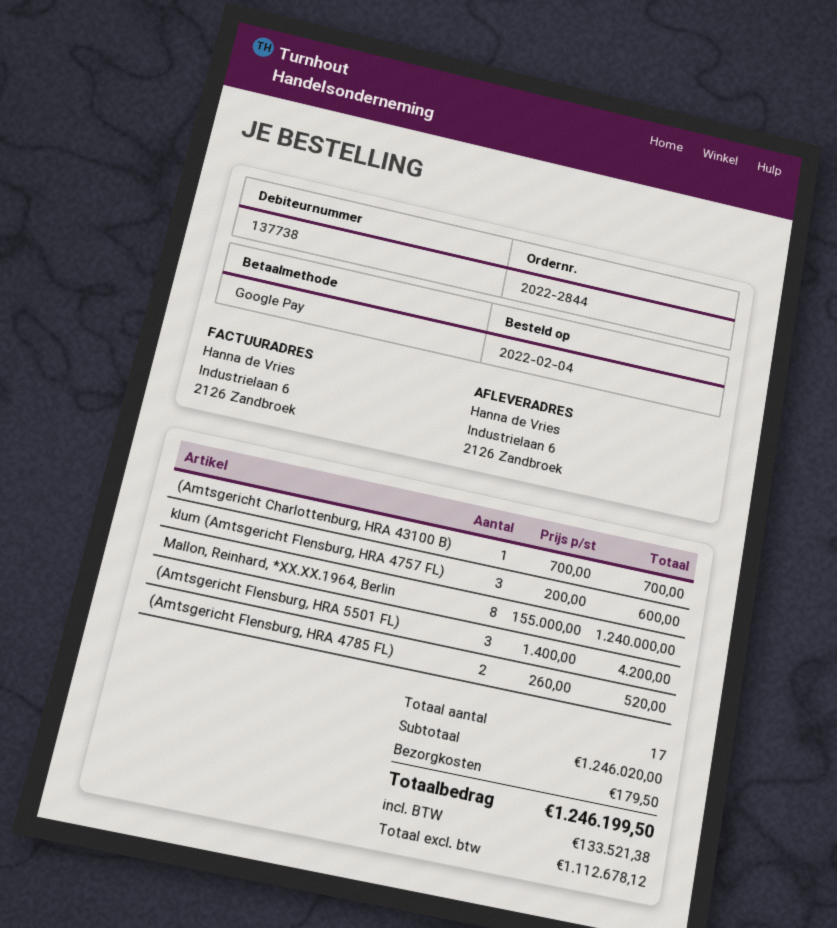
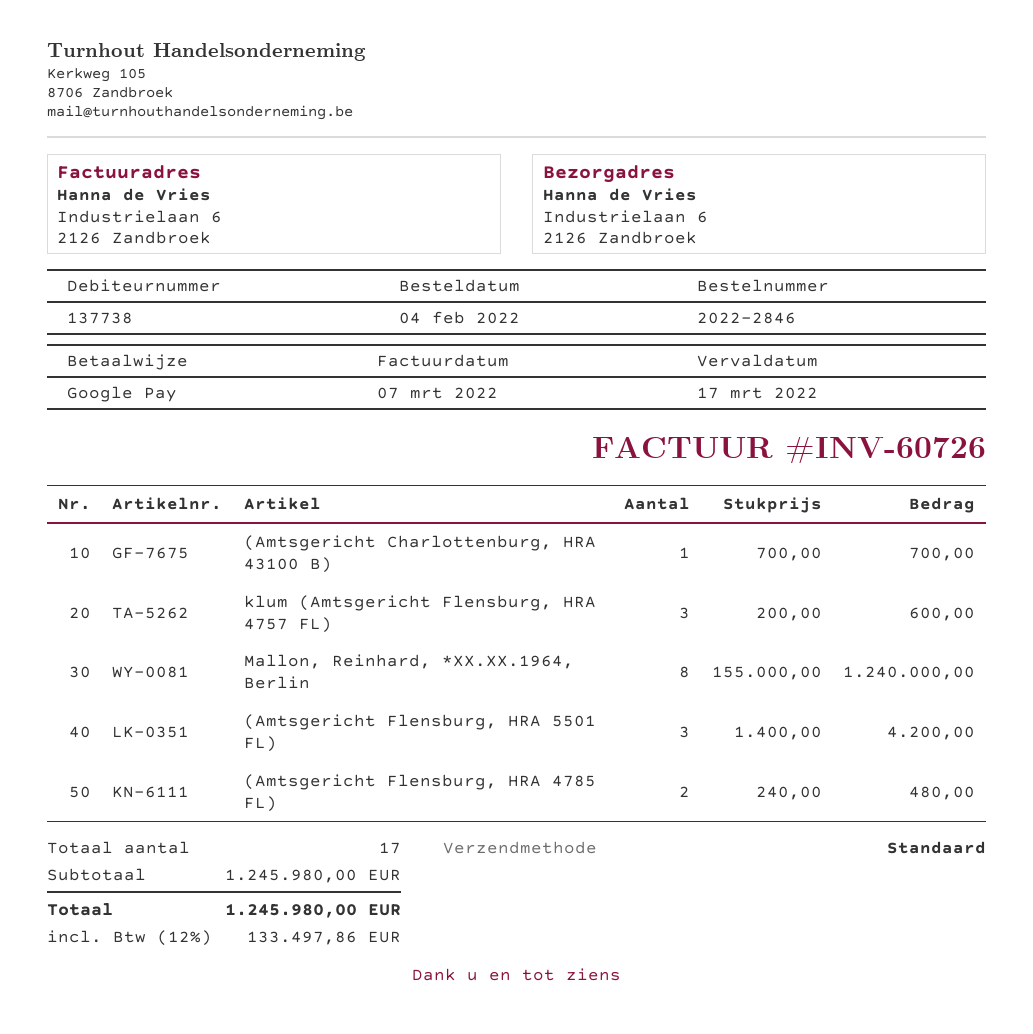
order number: 2022-2844 -> 2022-2846
(Amtsgericht Flensburg, HRA 4785 FL): 2 x 260.00 = 520.00 -> 2 x 240.00 = 480.00
subtotal: 1246020.00 -> 1245980.00
shipping: 179.50 -> none
tax: 133521.38 -> 133497.86
total: 1246199.50 -> 1245980.00

